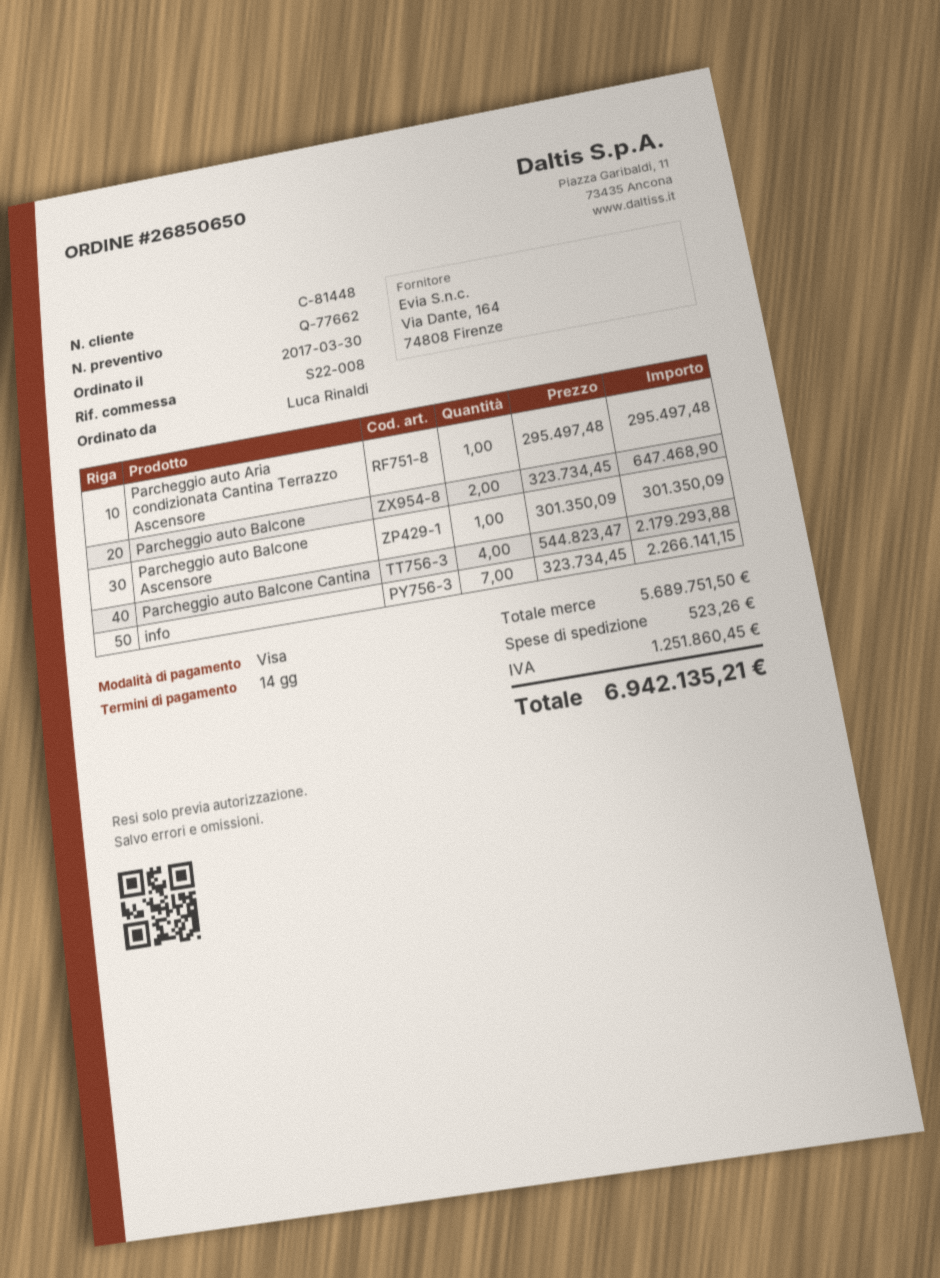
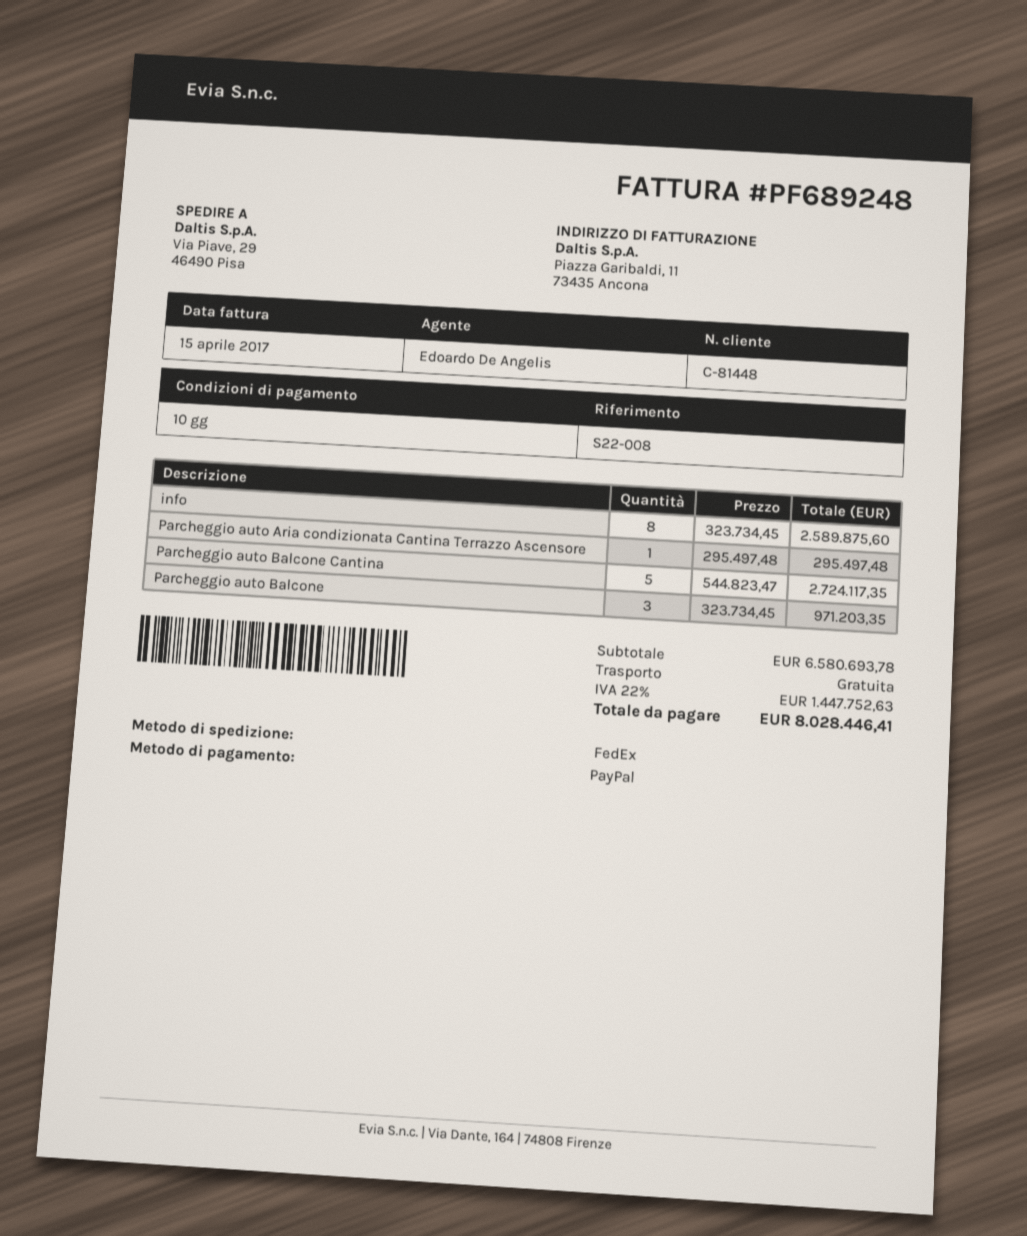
payment terms: 14 days -> 10 days
payment method: Visa -> PayPal
Parcheggio auto Balcone: 2 x 323734.45 = 647468.90 -> 3 x 323734.45 = 971203.35
Parcheggio auto Balcone Ascensore: 1 x 301350.09 = 301350.09 -> none
Parcheggio auto Balcone Cantina: 4 x 544823.47 = 2179293.88 -> 5 x 544823.47 = 2724117.35
info: 7 x 323734.45 = 2266141.15 -> 8 x 323734.45 = 2589875.60
subtotal: 5689751.50 -> 6580693.78
shipping: 523.26 -> 0.00
tax: 1251860.45 -> 1447752.63
total: 6942135.21 -> 8028446.41

